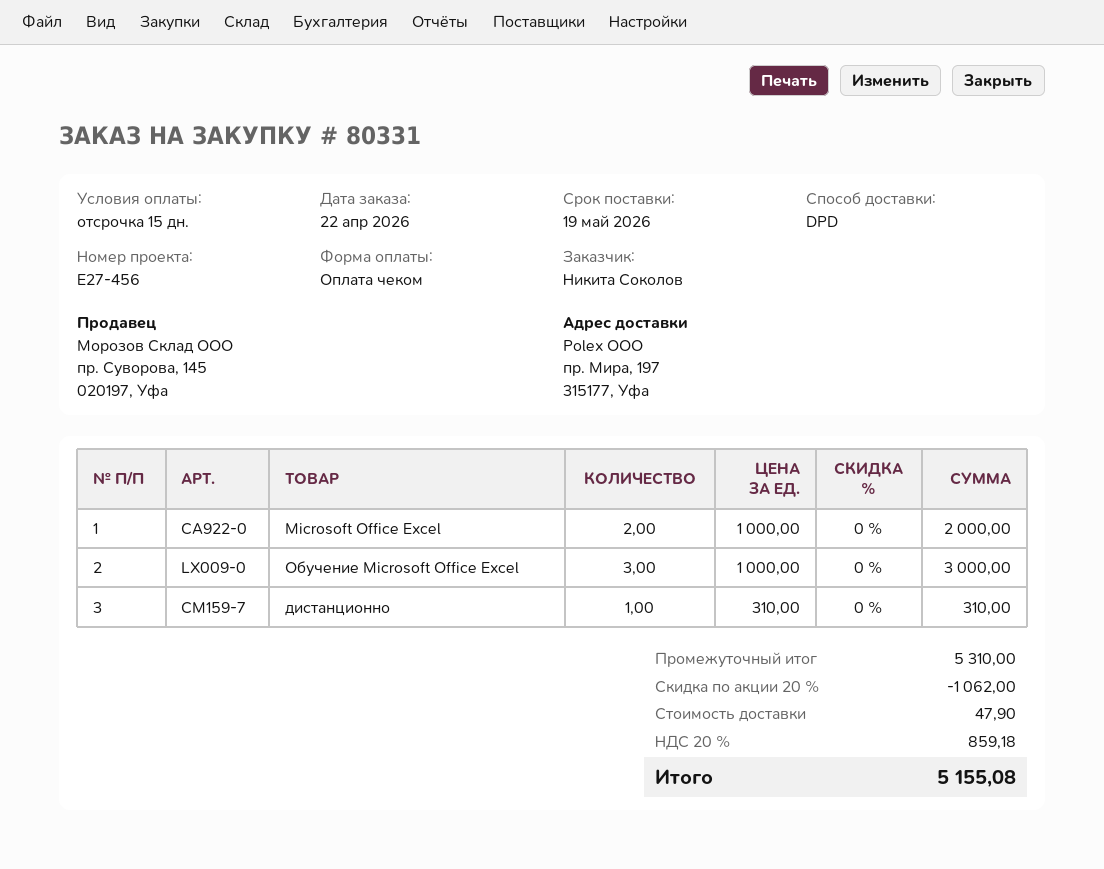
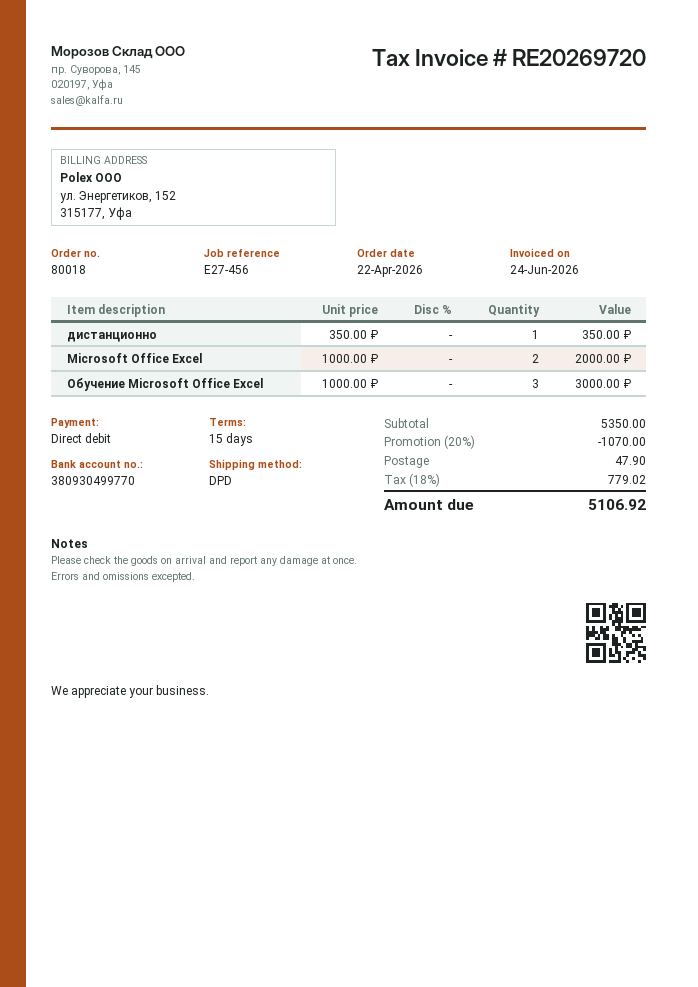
order number: 80331 -> 80018
payment method: cheque -> direct debit
дистанционно: 1 x 310.00 = 310.00 -> 1 x 350.00 = 350.00
subtotal: 5310.00 -> 5350.00
discount: 20% = 1062.00 -> 20% = 1070.00
tax: 20% = 859.18 -> 18% = 779.02
total: 5155.08 -> 5106.92

